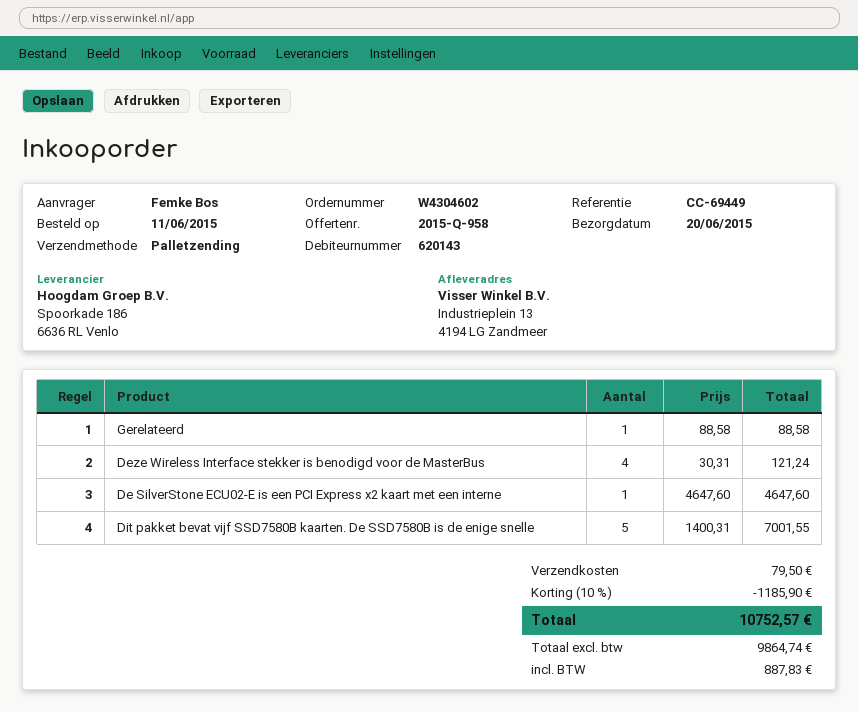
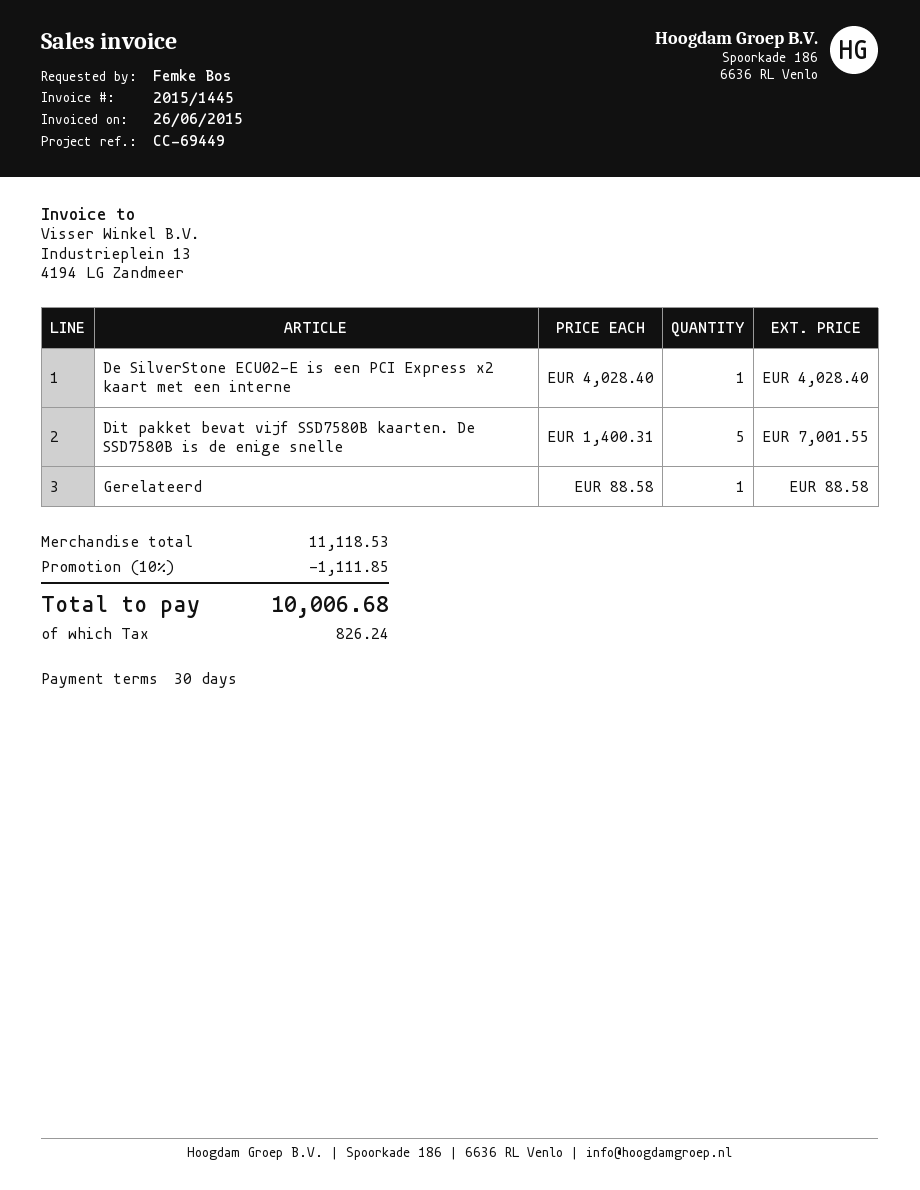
Deze Wireless Interface stekker is benodigd voor de MasterBus: 4 x 30.31 = 121.24 -> none
De SilverStone ECU02-E is een PCI Express x2 kaart met een interne: 1 x 4647.60 = 4647.60 -> 1 x 4028.40 = 4028.40
discount: 10% = 1185.90 -> 10% = 1111.85
shipping: 79.50 -> none
tax: 887.83 -> 826.24
total: 10752.57 -> 10006.68

